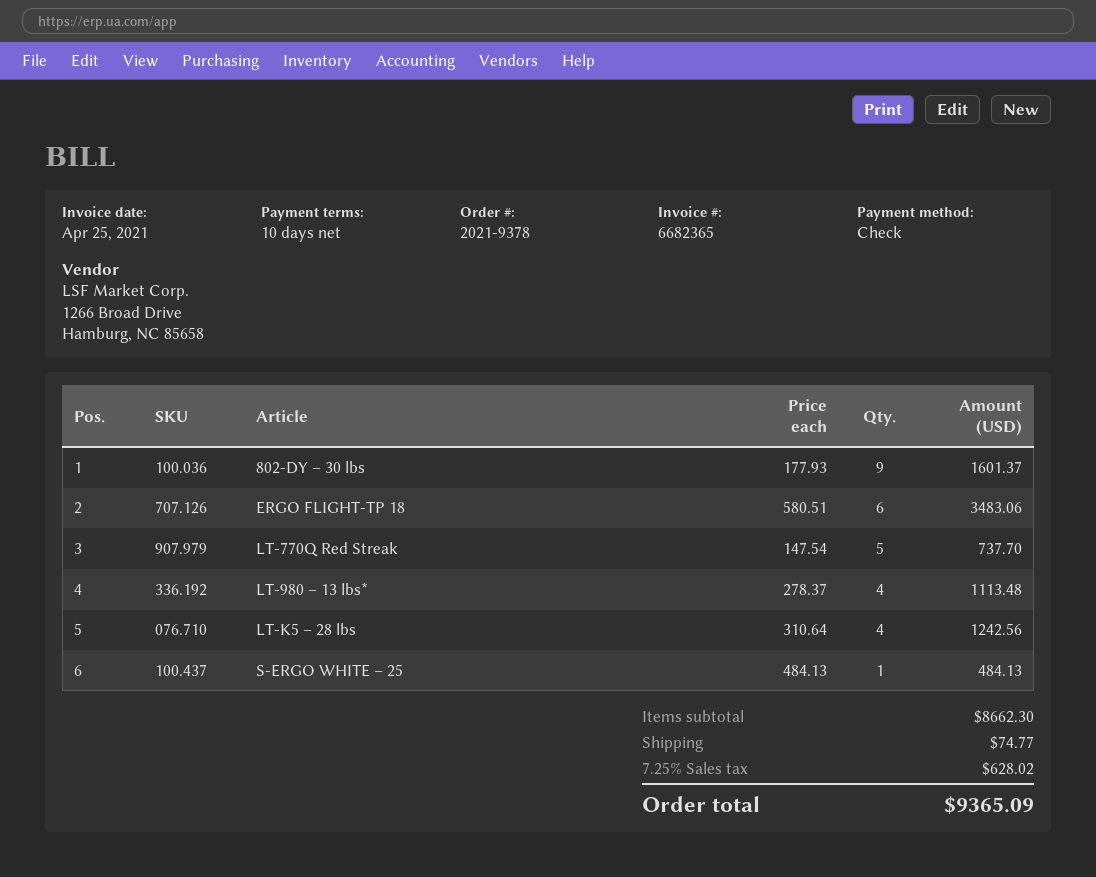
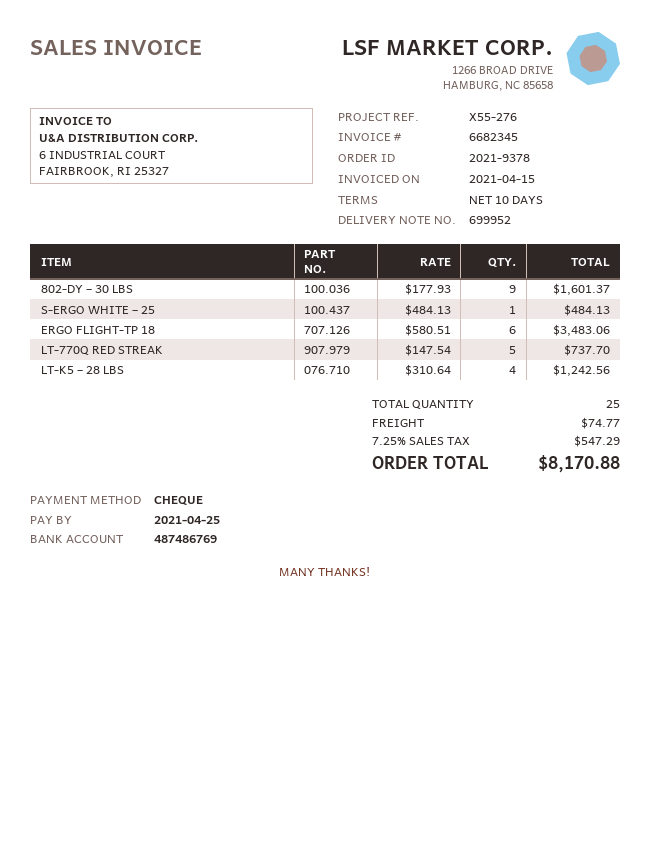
invoice number: 6682365 -> 6682345
invoice date: 2021-04-25 -> 2021-04-15
LT-980 – 13 lbs*: 4 x 278.37 = 1113.48 -> none
tax: 7.25% = 628.02 -> 7.25% = 547.29
total: 9365.09 -> 8170.88

